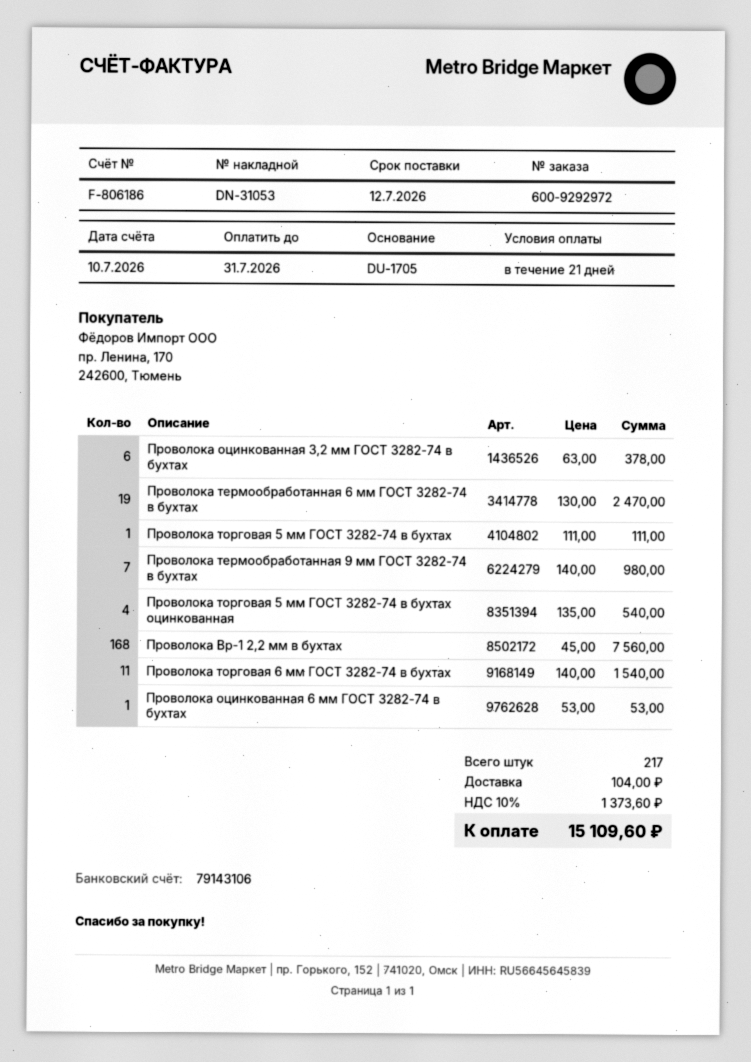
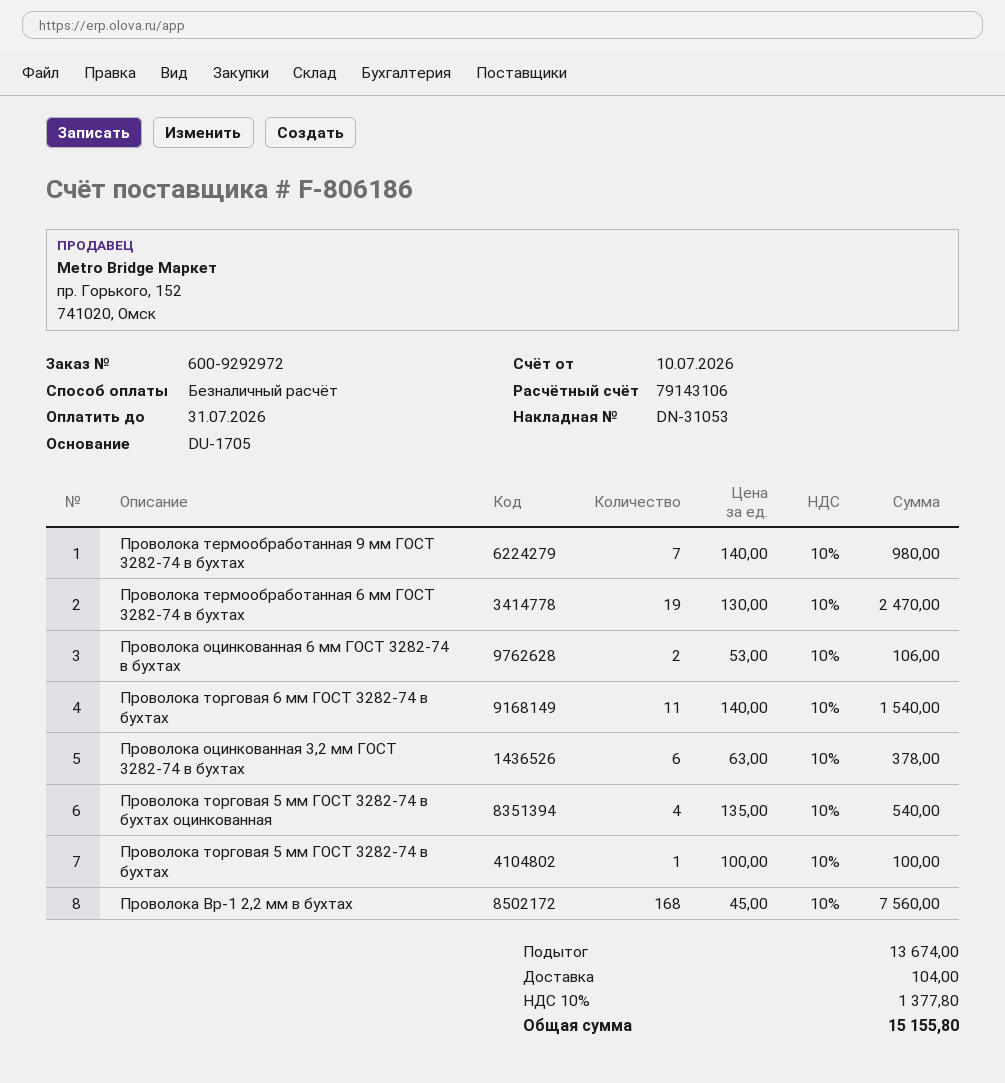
Проволока торговая 5 мм ГОСТ 3282-74 в бухтах: 1 x 111.00 = 111.00 -> 1 x 100.00 = 100.00
Проволока оцинкованная 6 мм ГОСТ 3282-74 в бухтах: 1 x 53.00 = 53.00 -> 2 x 53.00 = 106.00
tax: 10% = 1373.60 -> 10% = 1377.80
total: 15109.60 -> 15155.80

